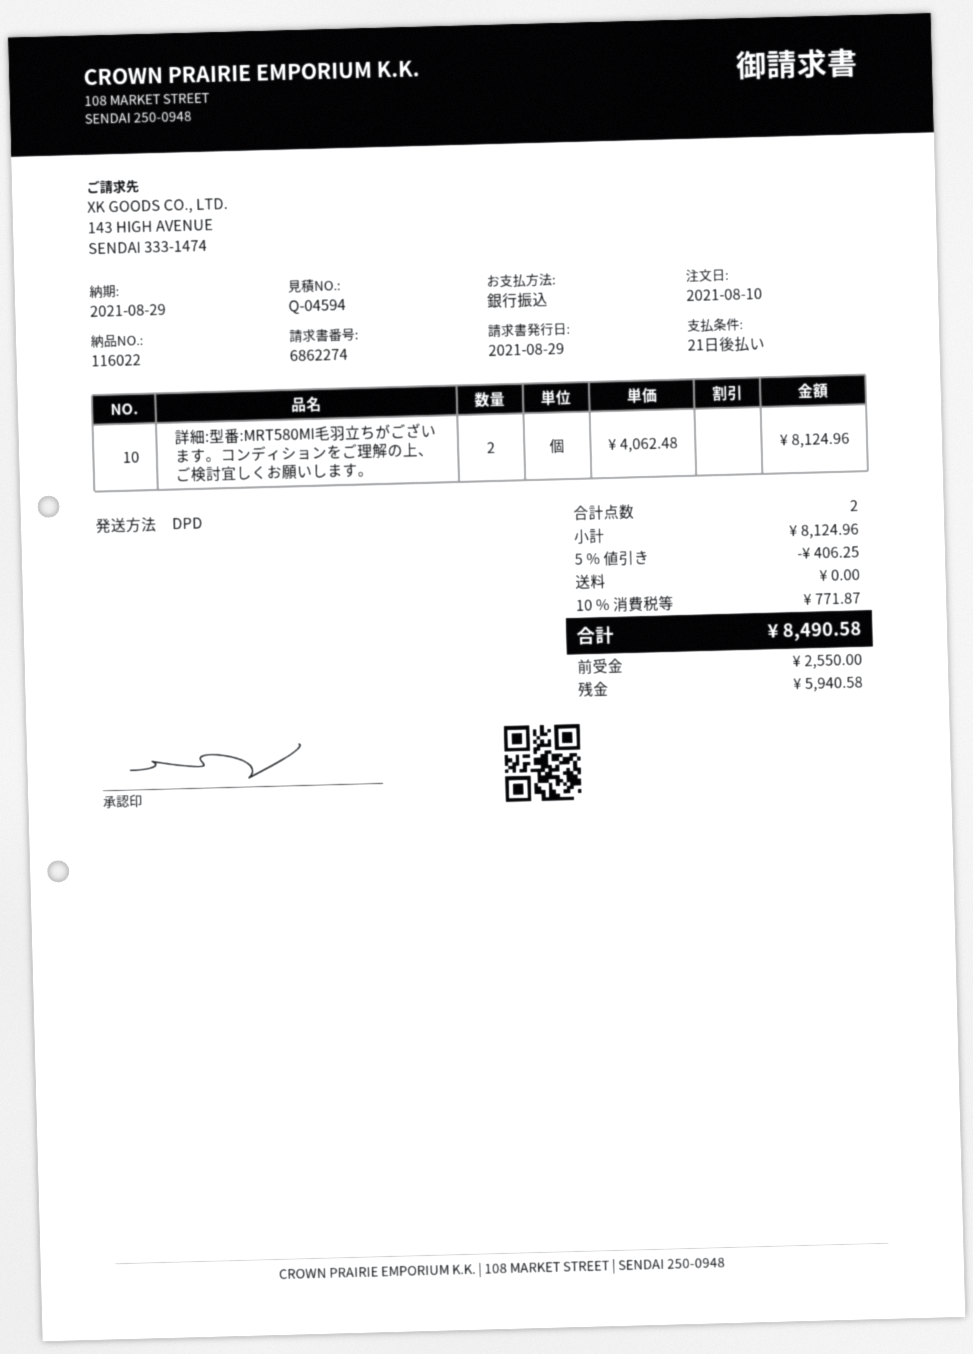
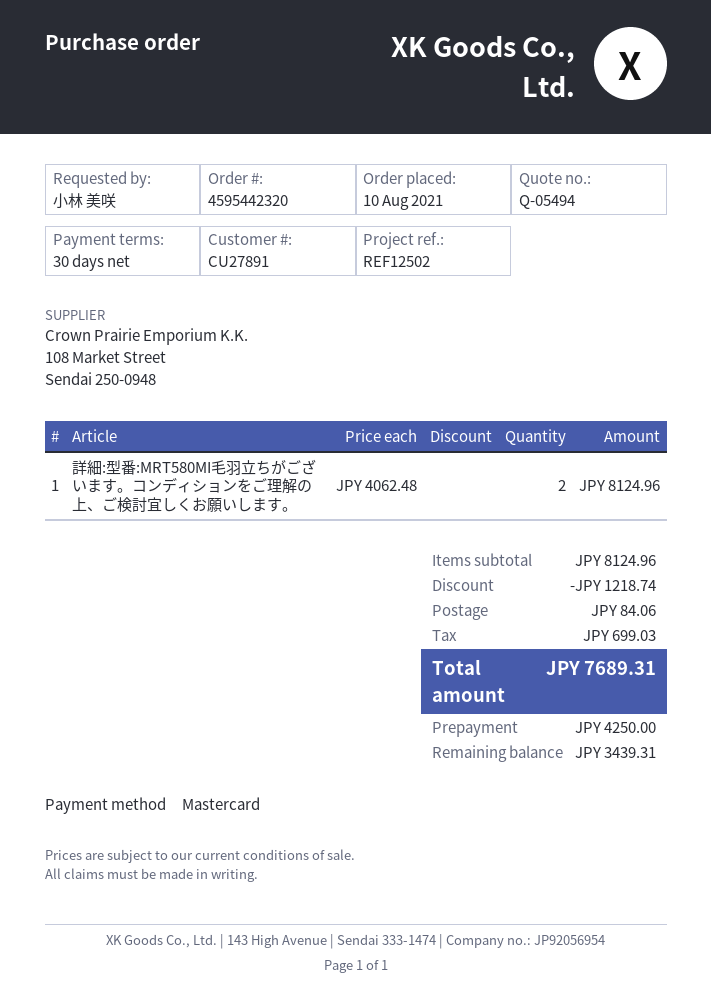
quote number: Q-04594 -> Q-05494
payment terms: 21 days -> 30 days
payment method: bank transfer -> Mastercard
discount: 406.25 -> 1218.74
shipping: 0.00 -> 84.06
tax: 771.87 -> 699.03
total: 8490.58 -> 7689.31
deposit: 2550.00 -> 4250.00
balance: 5940.58 -> 3439.31

